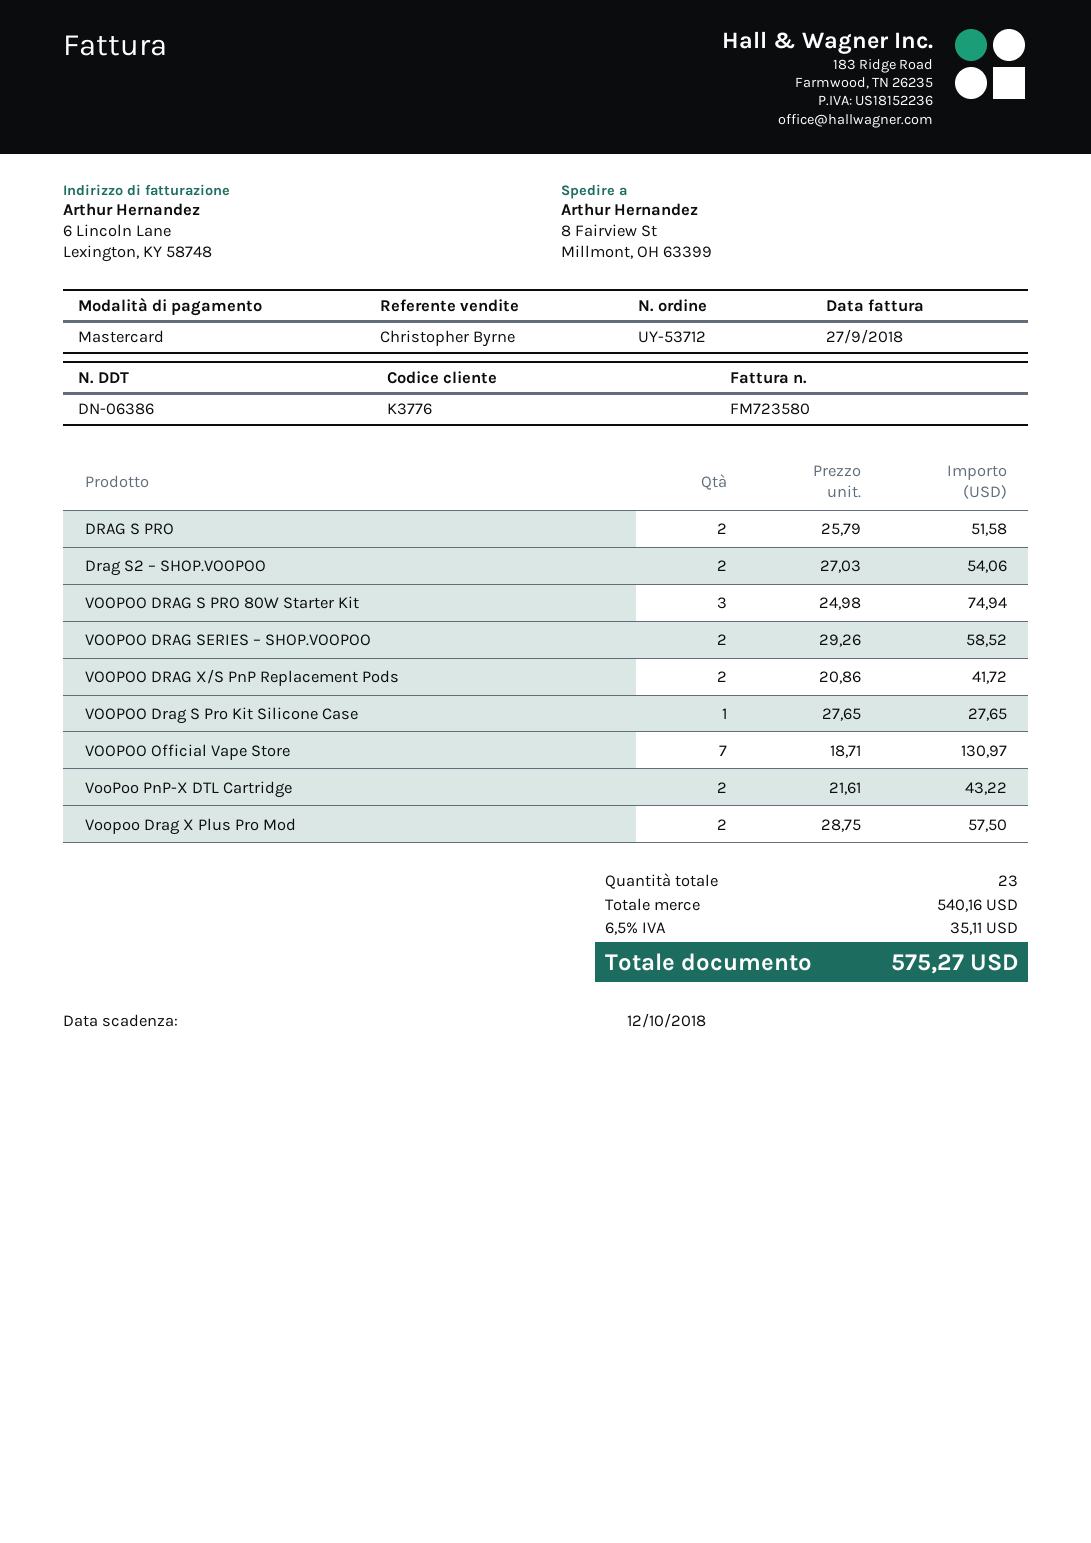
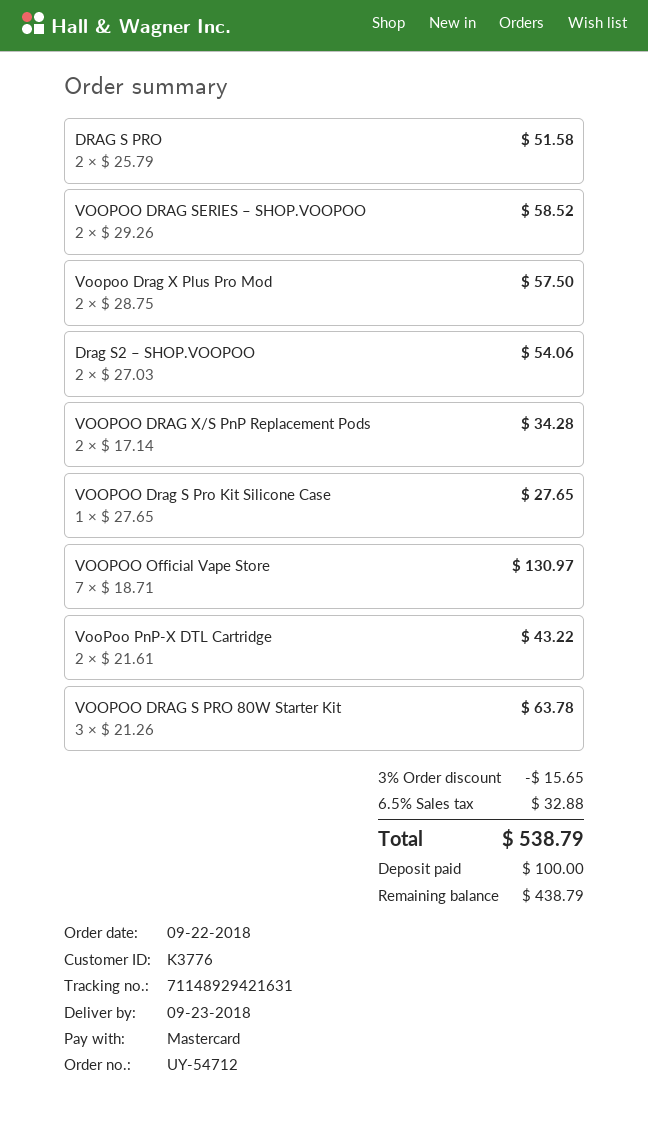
order number: UY-53712 -> UY-54712
VOOPOO DRAG S PRO 80W Starter Kit: 3 x 24.98 = 74.94 -> 3 x 21.26 = 63.78
VOOPOO DRAG X/S PnP Replacement Pods: 2 x 20.86 = 41.72 -> 2 x 17.14 = 34.28
discount: none -> 3% = 15.65
tax: 6.5% = 35.11 -> 6.5% = 32.88
total: 575.27 -> 538.79

